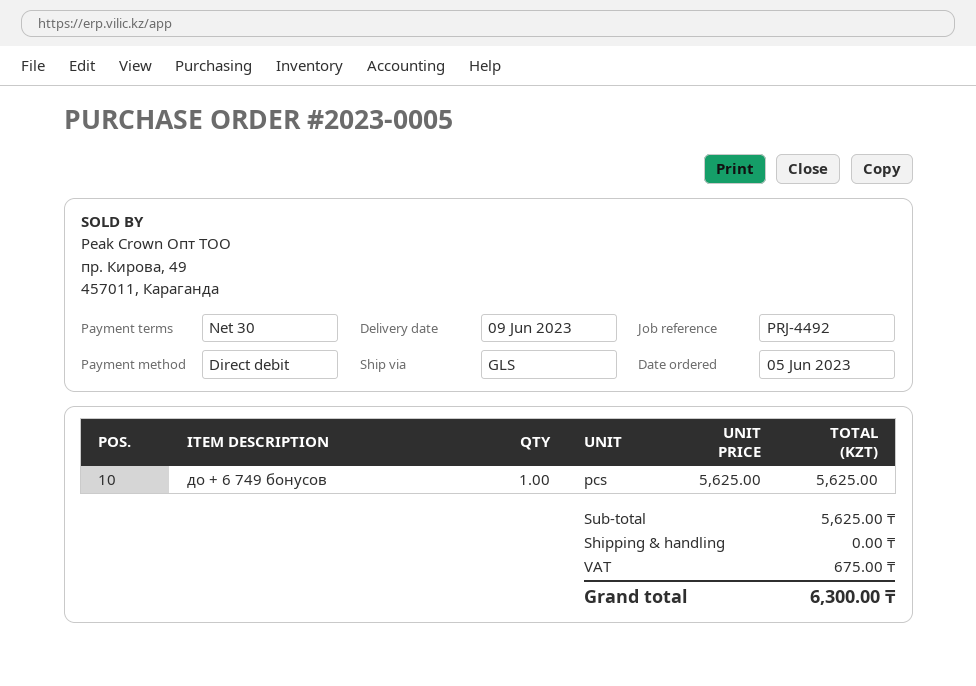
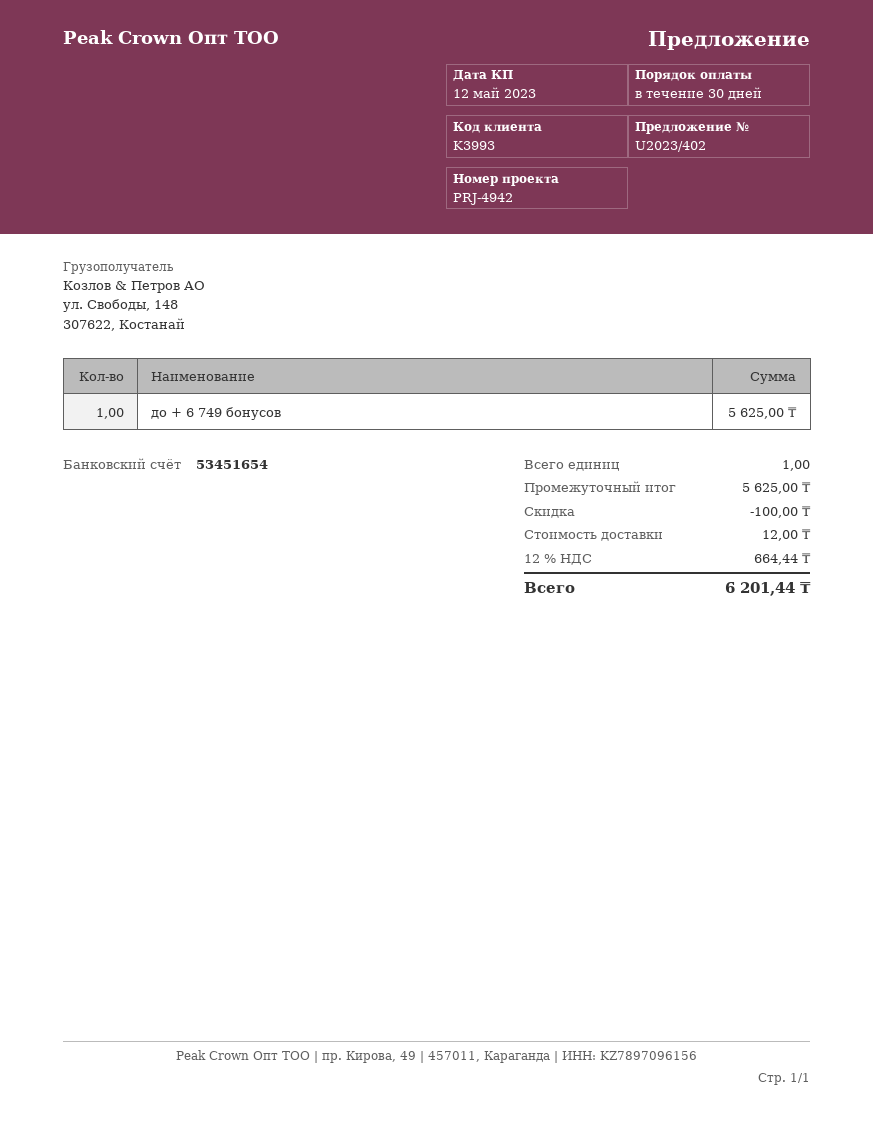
reference: PRJ-4492 -> PRJ-4942
discount: none -> 100.00
shipping: 0.00 -> 12.00
tax: 675.00 -> 664.44
total: 6300.00 -> 6201.44

